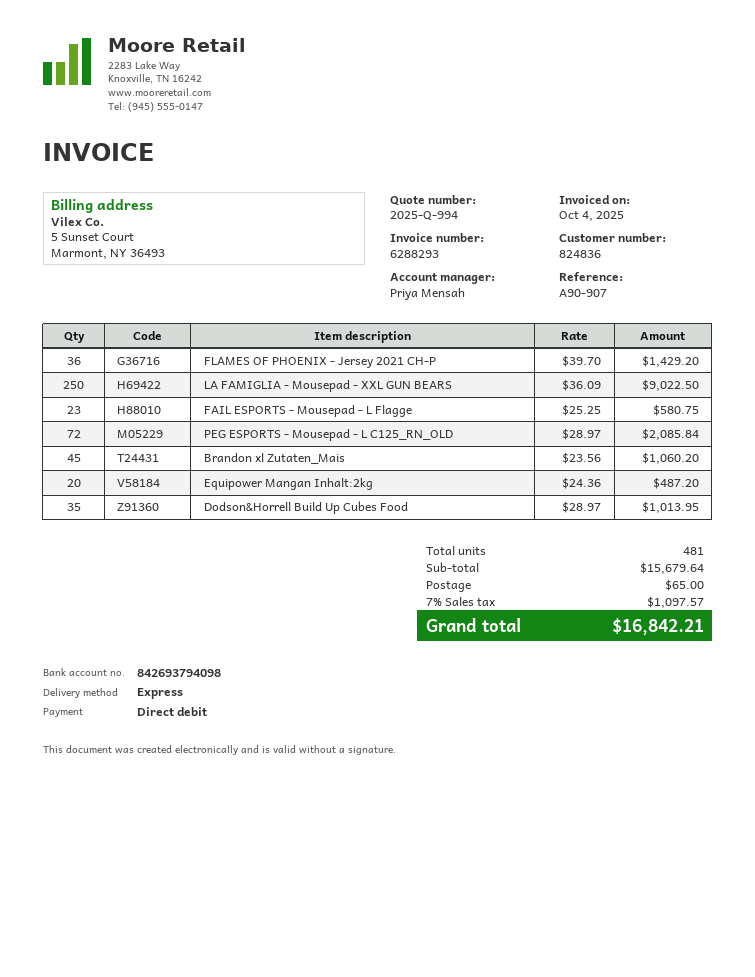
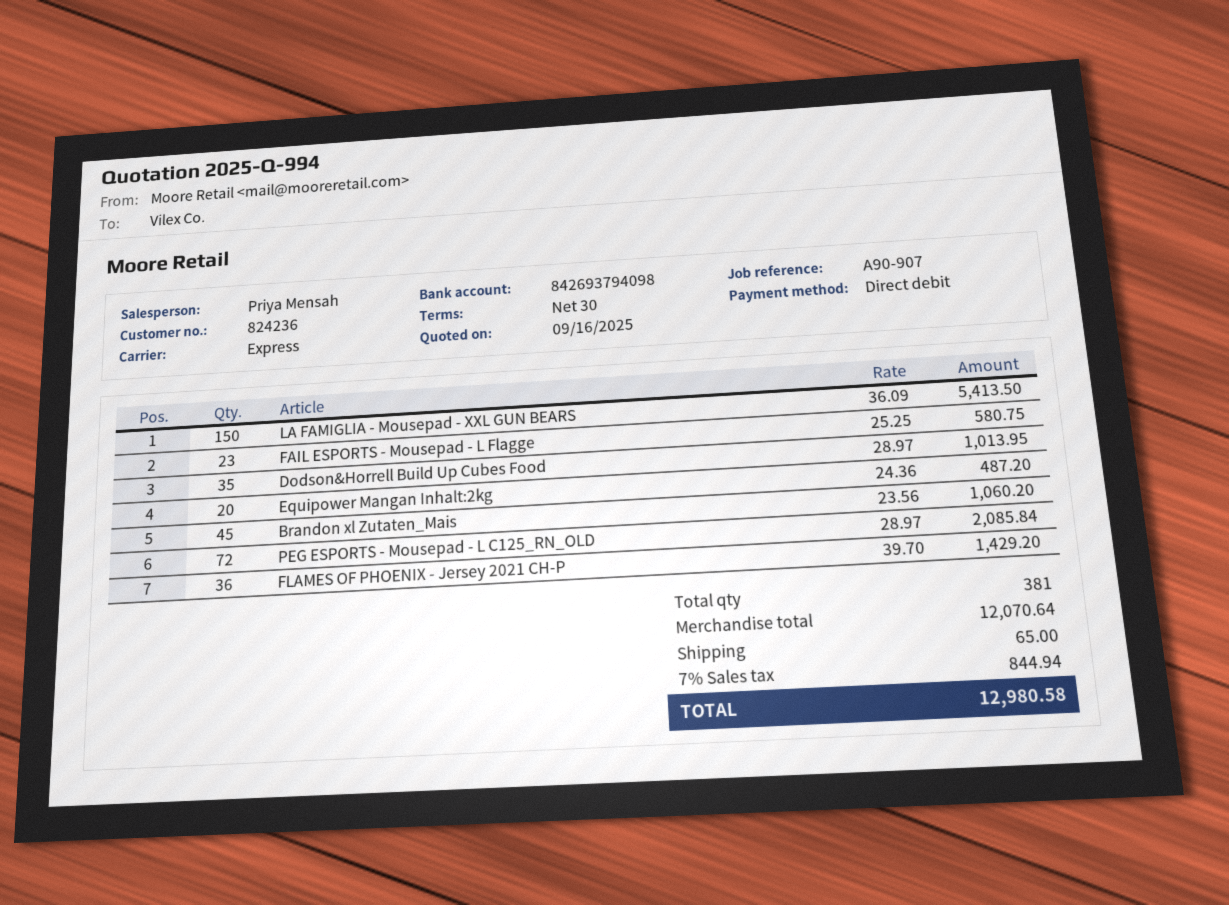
customer number: 824836 -> 824236
LA FAMIGLIA - Mousepad - XXL GUN BEARS: 250 x 36.09 = 9022.50 -> 150 x 36.09 = 5413.50
total quantity: 481 -> 381
subtotal: 15679.64 -> 12070.64
tax: 7% = 1097.57 -> 7% = 844.94
total: 16842.21 -> 12980.58

